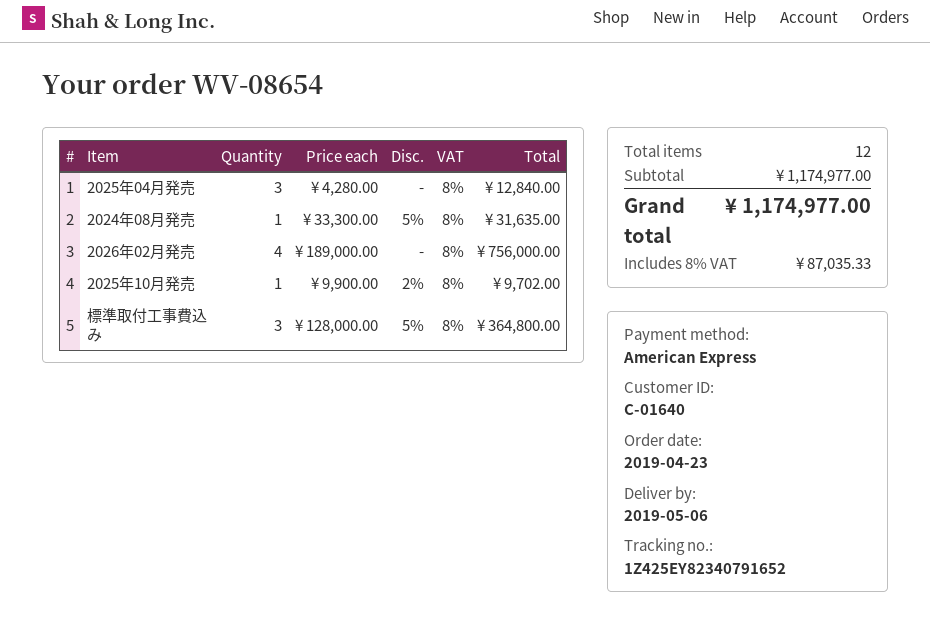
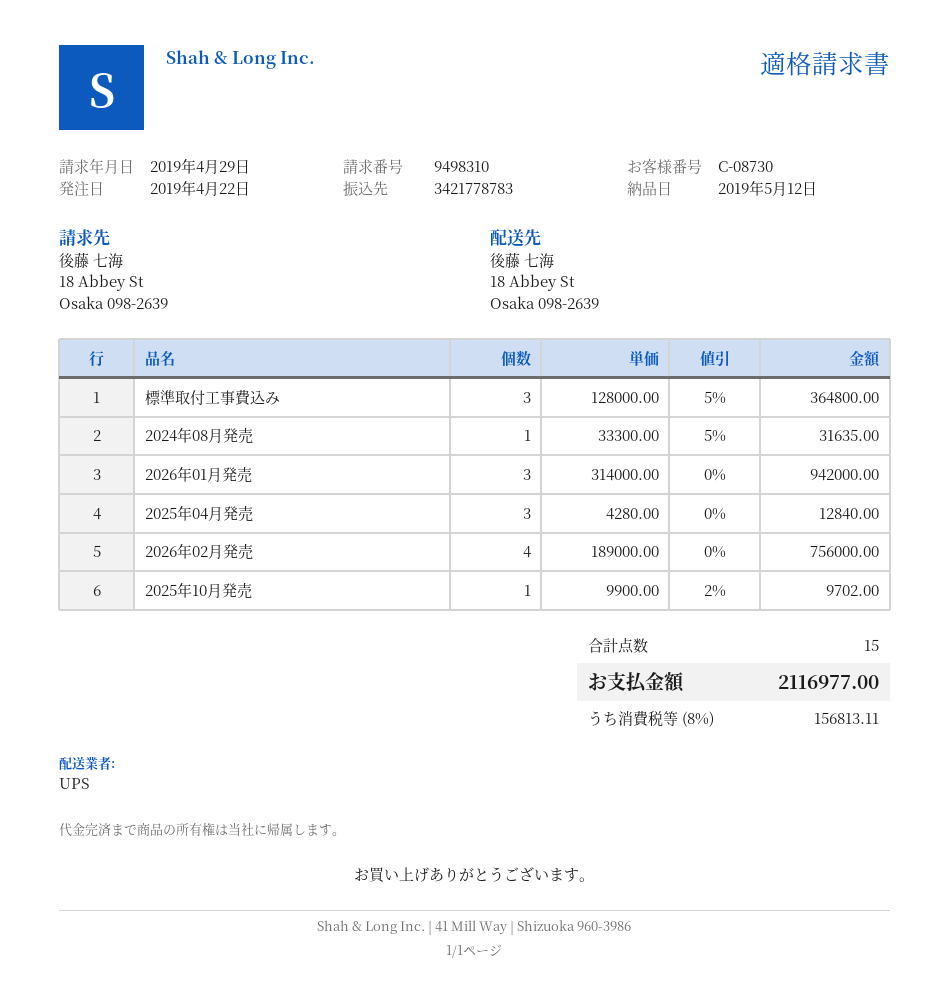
order date: 2019-04-23 -> 2019-04-22
delivery date: 2019-05-06 -> 2019-05-12
customer number: C-01640 -> C-08730
2026年01月発売: none -> 3 x 314000.00 = 942000.00
total quantity: 12 -> 15
tax: 8% = 87035.33 -> 8% = 156813.11
total: 1174977.00 -> 2116977.00

